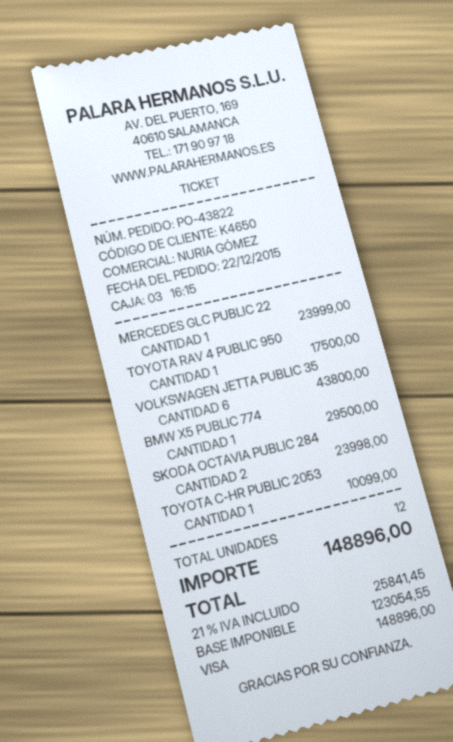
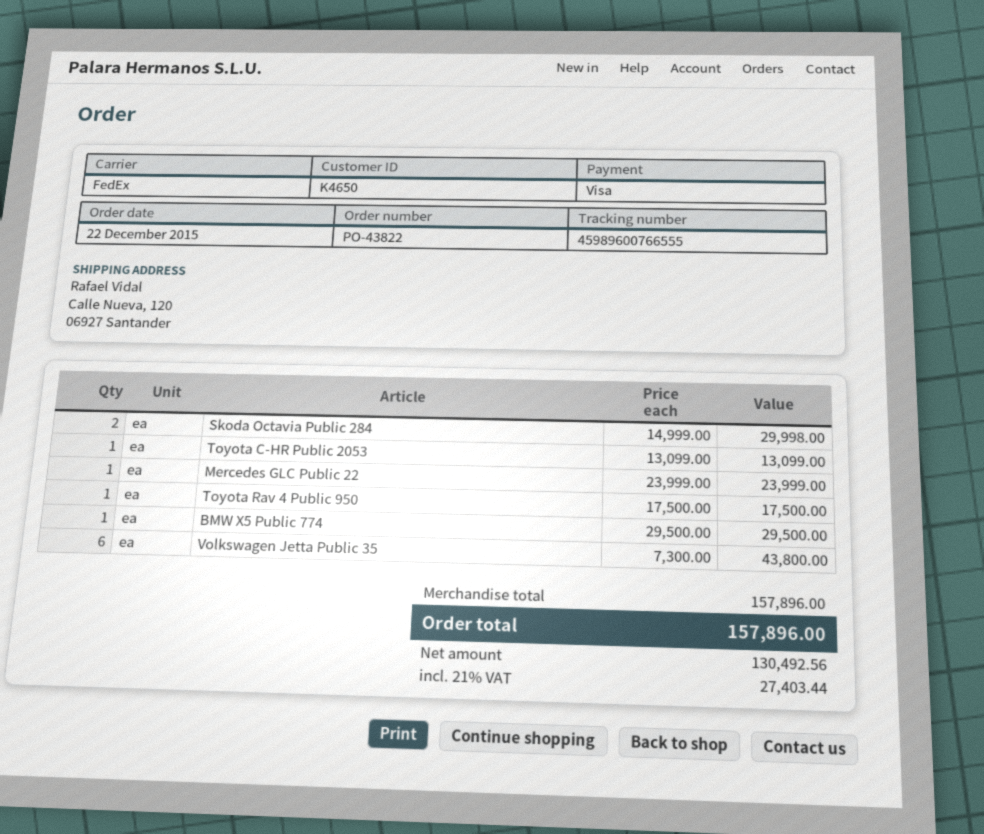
SKODA OCTAVIA PUBLIC 284: 2 for 23998.00 -> 2 for 29998.00
TOYOTA C-HR PUBLIC 2053: 1 for 10099.00 -> 1 for 13099.00
net: 123054.55 -> 130492.56
tax: 21% = 25841.45 -> 21% = 27403.44
total: 148896.00 -> 157896.00

